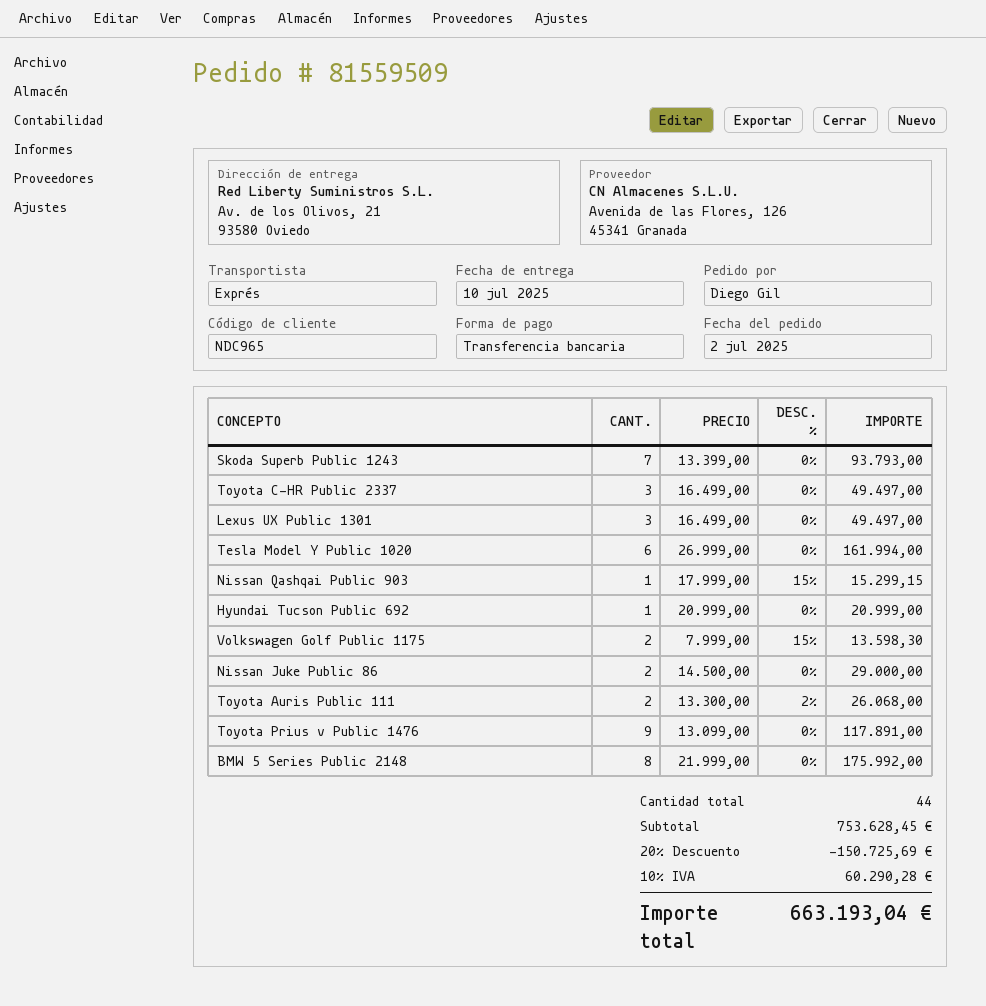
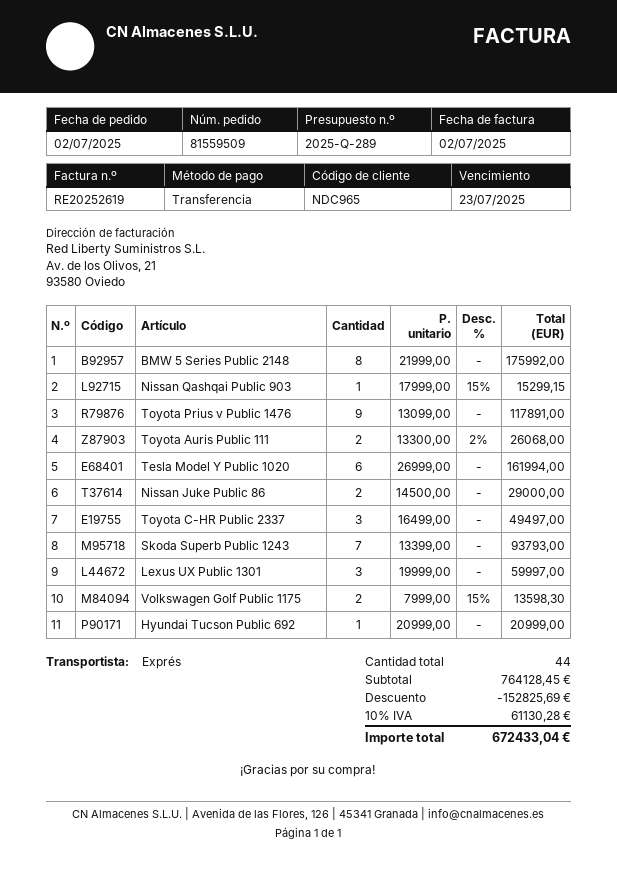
Lexus UX Public 1301: 3 x 16499.00 = 49497.00 -> 3 x 19999.00 = 59997.00
subtotal: 753628.45 -> 764128.45
discount: 150725.69 -> 152825.69
tax: 10% = 60290.28 -> 10% = 61130.28
total: 663193.04 -> 672433.04

